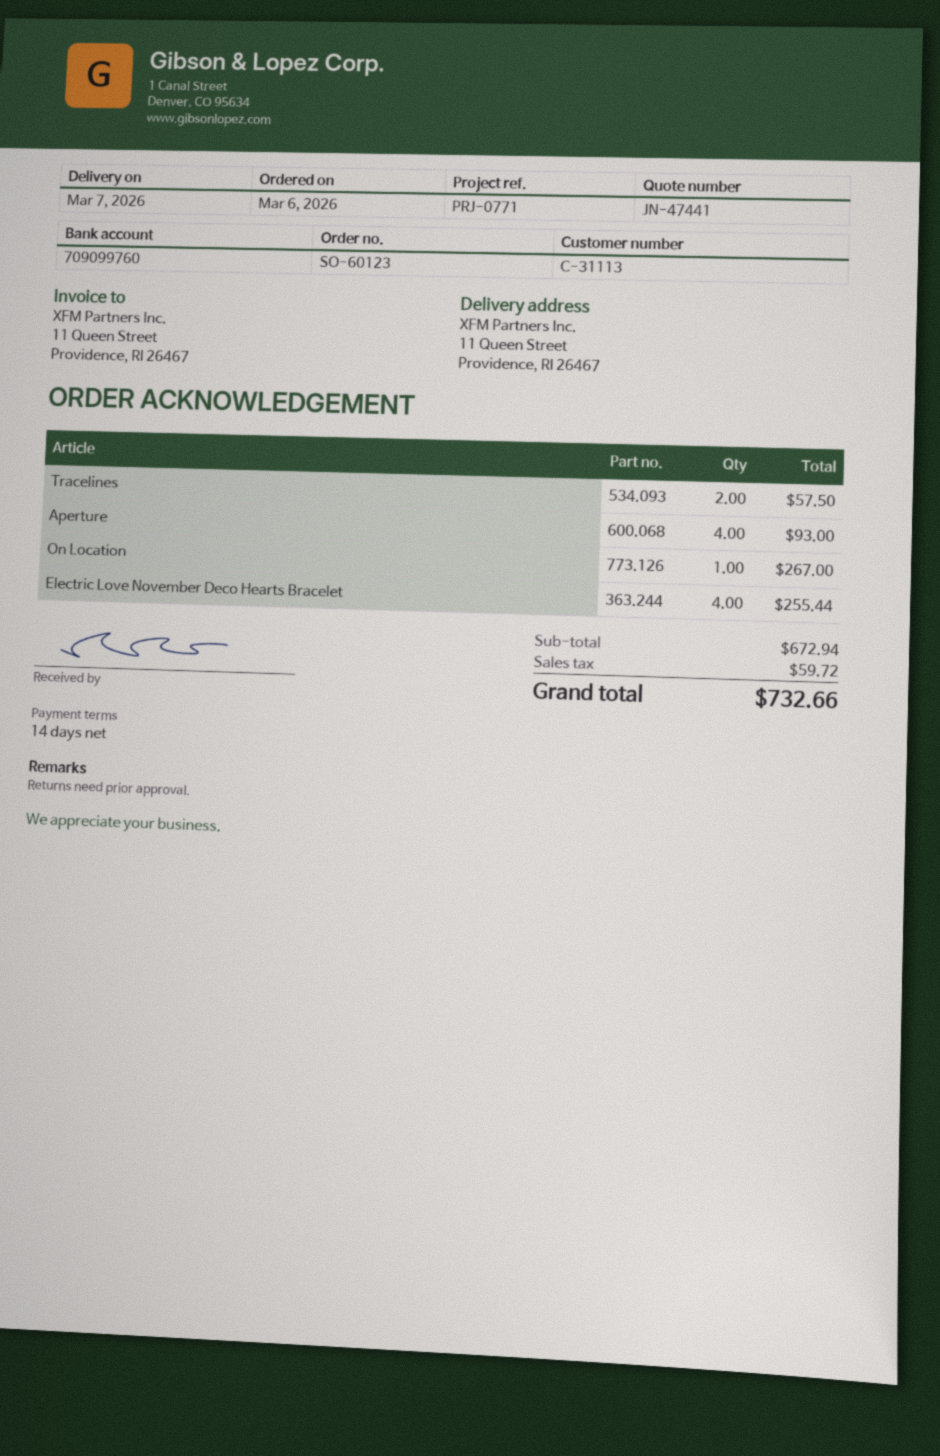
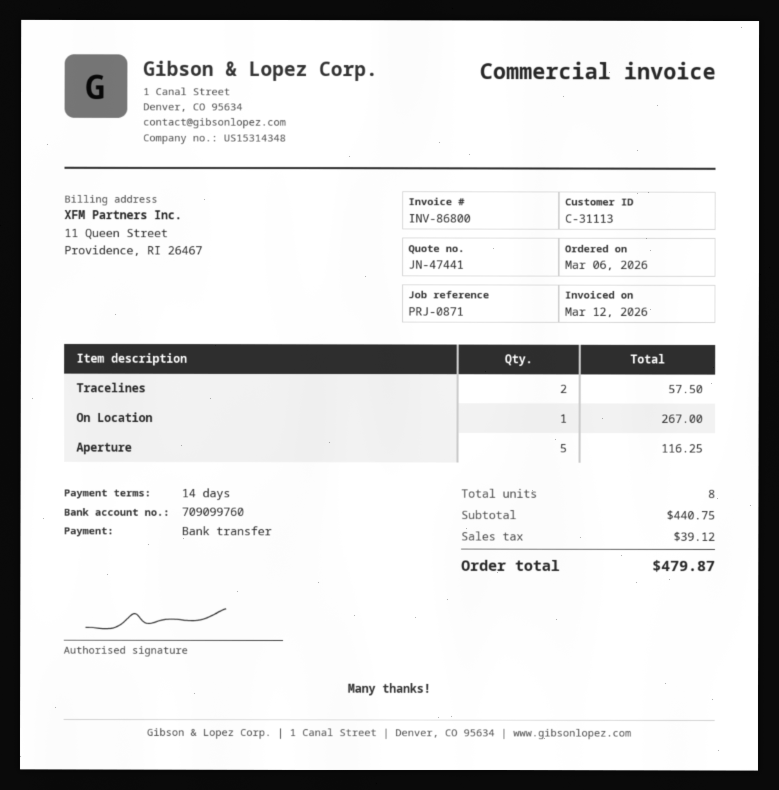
reference: PRJ-0771 -> PRJ-0871
Aperture: 4 for 93.00 -> 5 for 116.25
Electric Love November Deco Hearts Bracelet: 4 for 255.44 -> none
subtotal: 672.94 -> 440.75
tax: 59.72 -> 39.12
total: 732.66 -> 479.87

